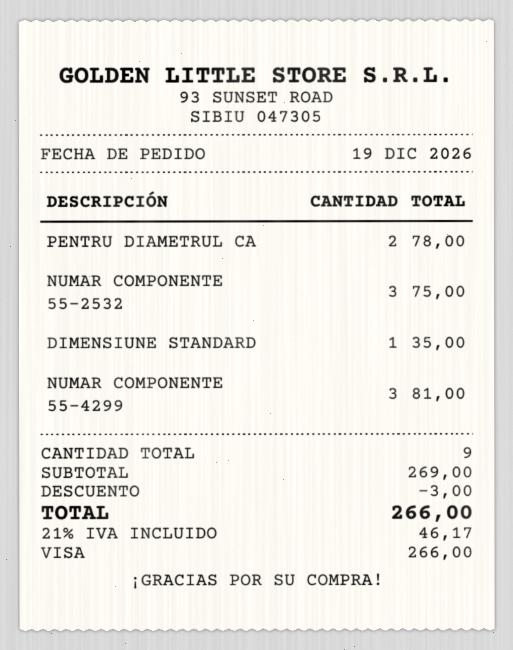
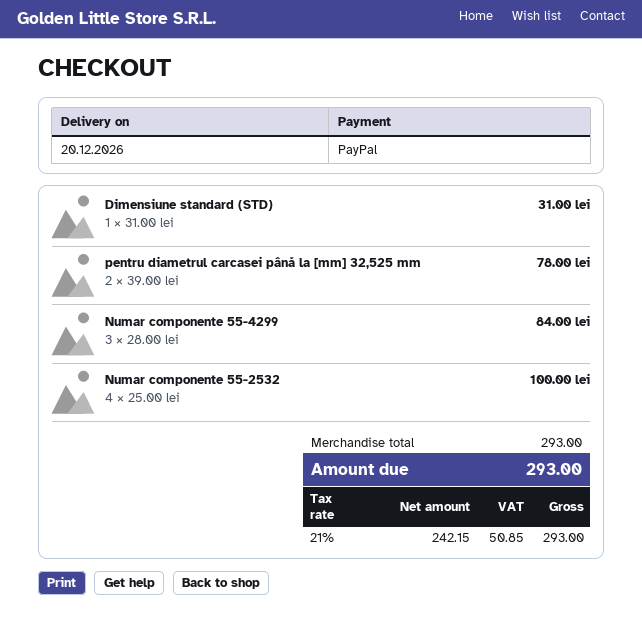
payment method: Visa -> PayPal
NUMAR COMPONENTE 55-2532: 3 for 75.00 -> 4 for 100.00
DIMENSIUNE STANDARD: 1 for 35.00 -> 1 for 31.00
NUMAR COMPONENTE 55-4299: 3 for 81.00 -> 3 for 84.00
subtotal: 269.00 -> 293.00
discount: 3.00 -> none
tax: 21% = 46.17 -> 21% = 50.85
total: 266.00 -> 293.00

